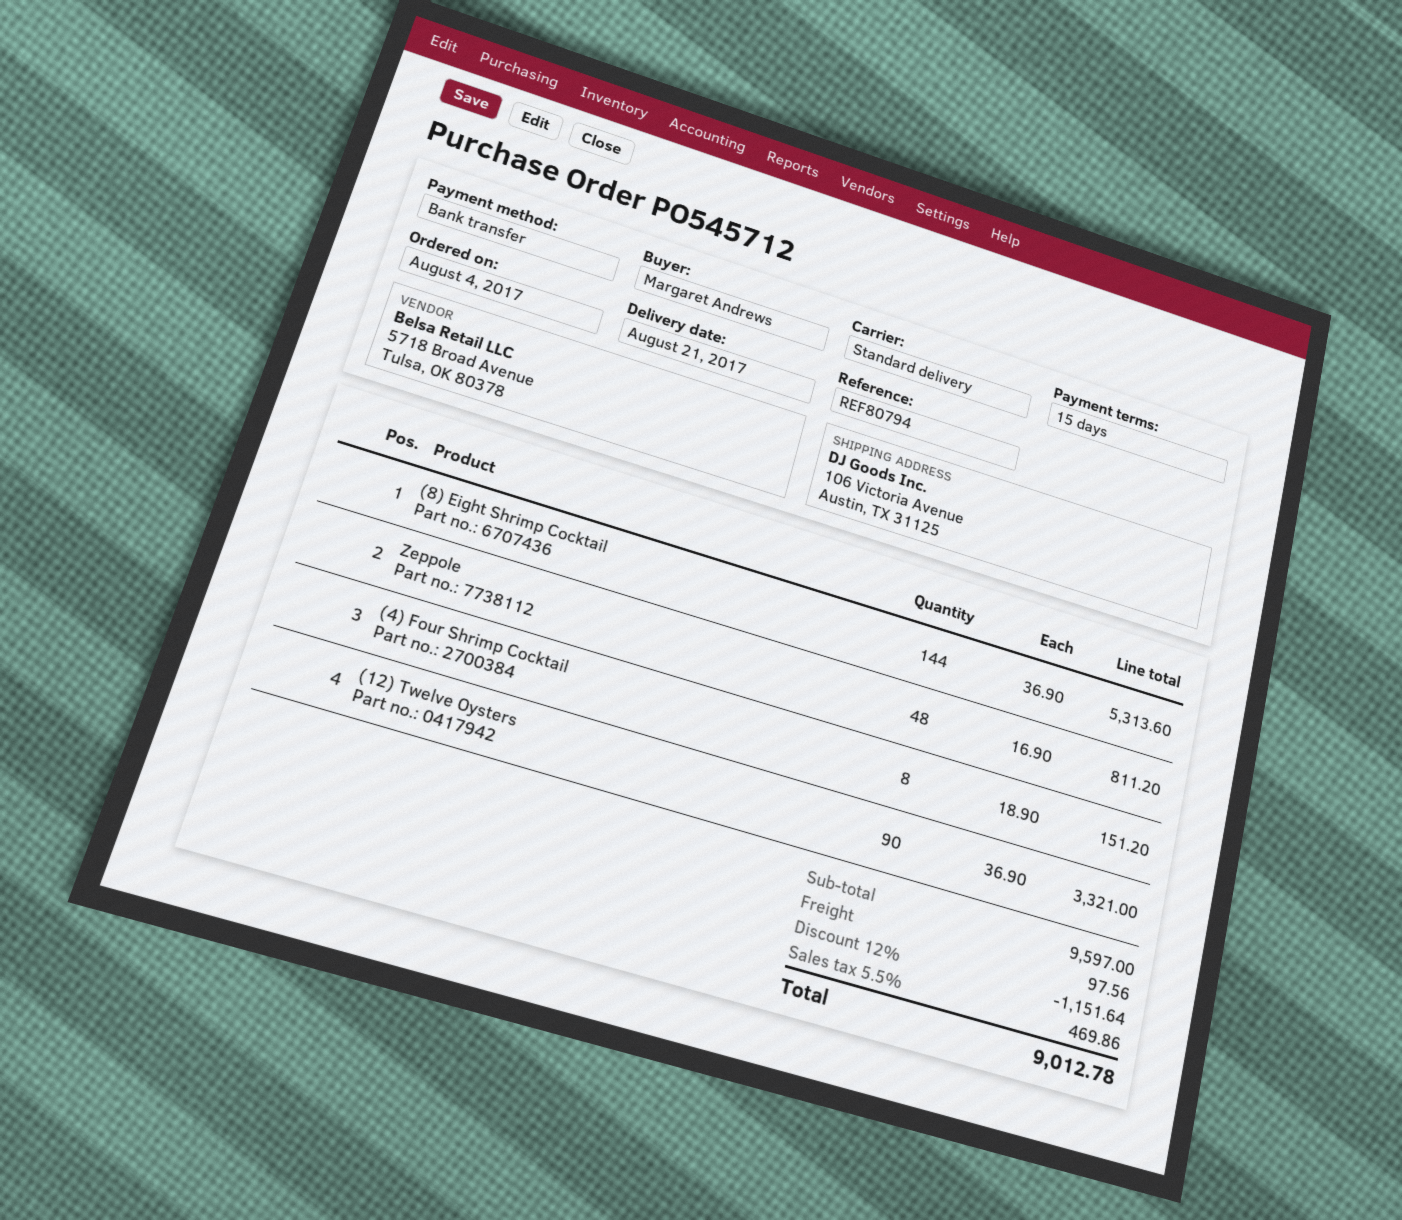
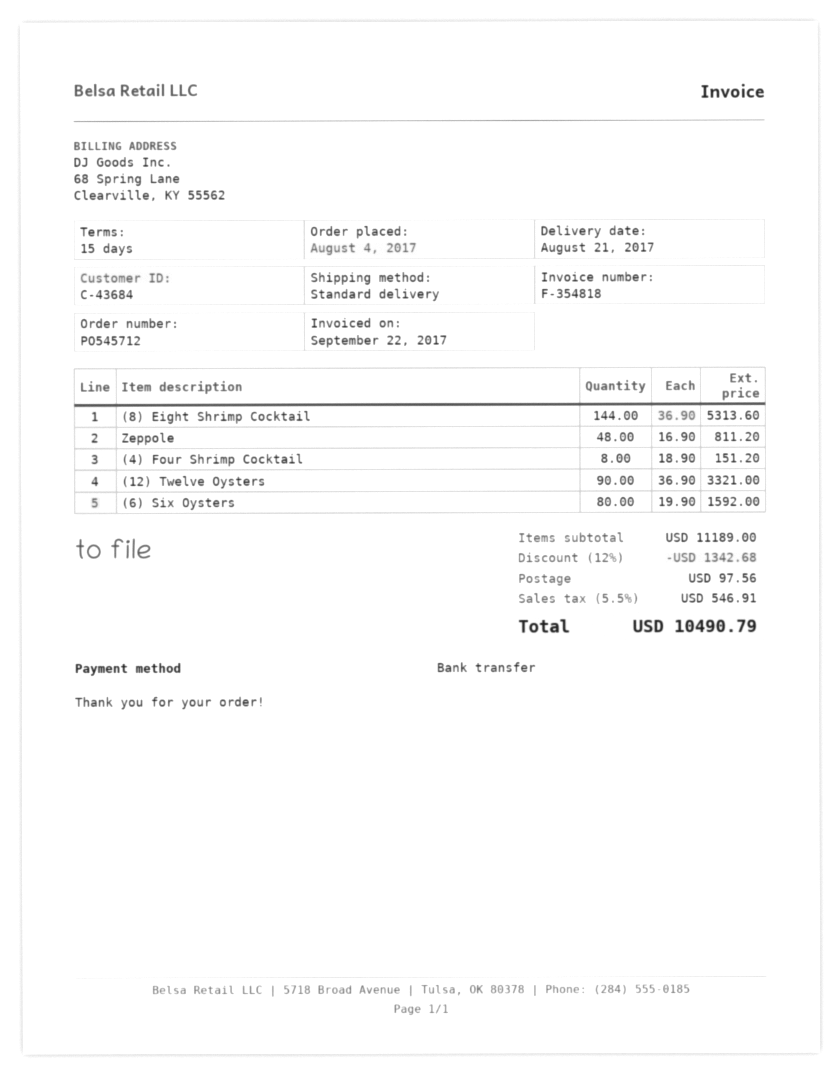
(6) Six Oysters: none -> 80 x 19.90 = 1592.00
subtotal: 9597.00 -> 11189.00
discount: 12% = 1151.64 -> 12% = 1342.68
tax: 5.5% = 469.86 -> 5.5% = 546.91
total: 9012.78 -> 10490.79

